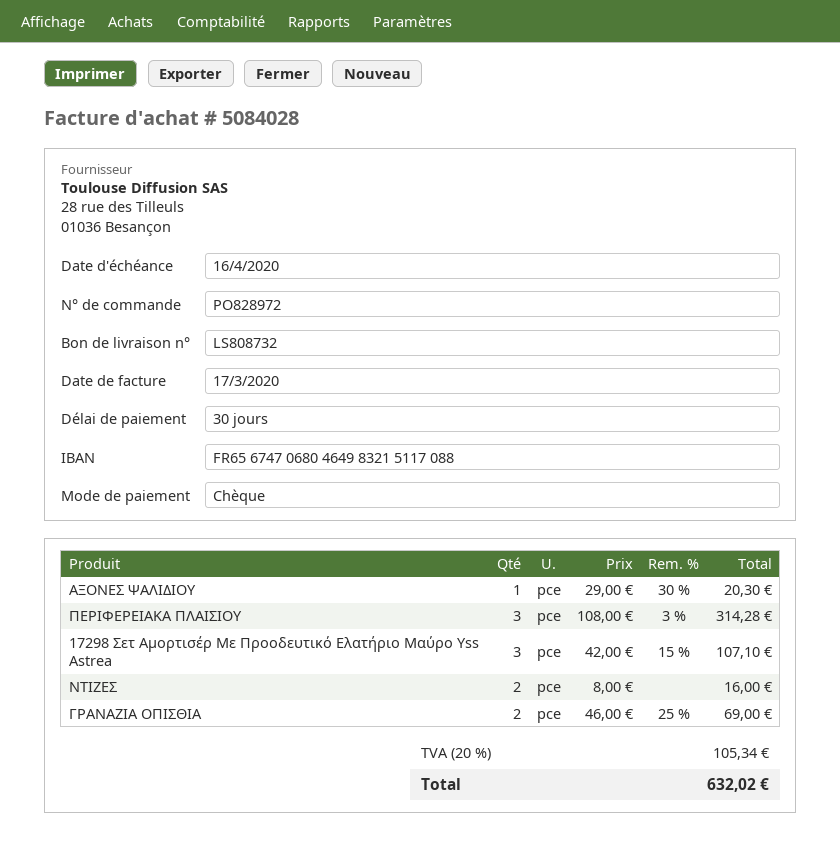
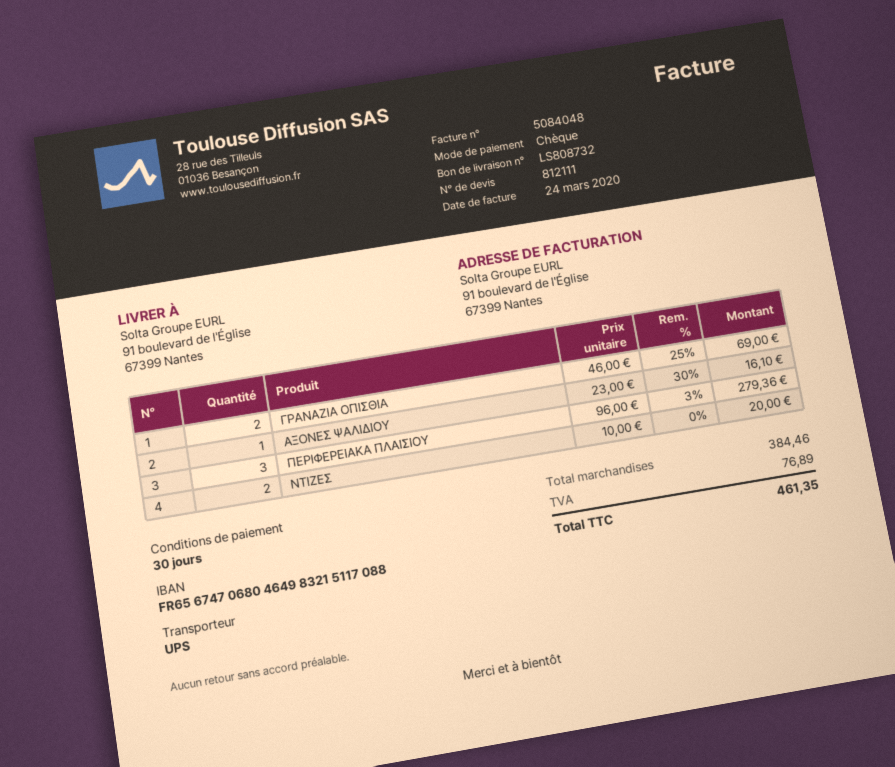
invoice number: 5084028 -> 5084048
invoice date: 2020-03-17 -> 2020-03-24
ΑΞΟΝΕΣ ΨΑΛΙΔΙΟΥ: 1 x 29.00 - 30% = 20.30 -> 1 x 23.00 - 30% = 16.10
ΠΕΡΙΦΕΡΕΙΑΚΑ ΠΛΑΙΣΙΟΥ: 3 x 108.00 - 3% = 314.28 -> 3 x 96.00 - 3% = 279.36
17298 Σετ Αμορτισέρ Με Προοδευτικό Ελατήριο Μαύρο Yss Astrea: 3 x 42.00 - 15% = 107.10 -> none
ΝΤΙΖΕΣ: 2 x 8.00 = 16.00 -> 2 x 10.00 = 20.00
tax: 105.34 -> 76.89
total: 632.02 -> 461.35

